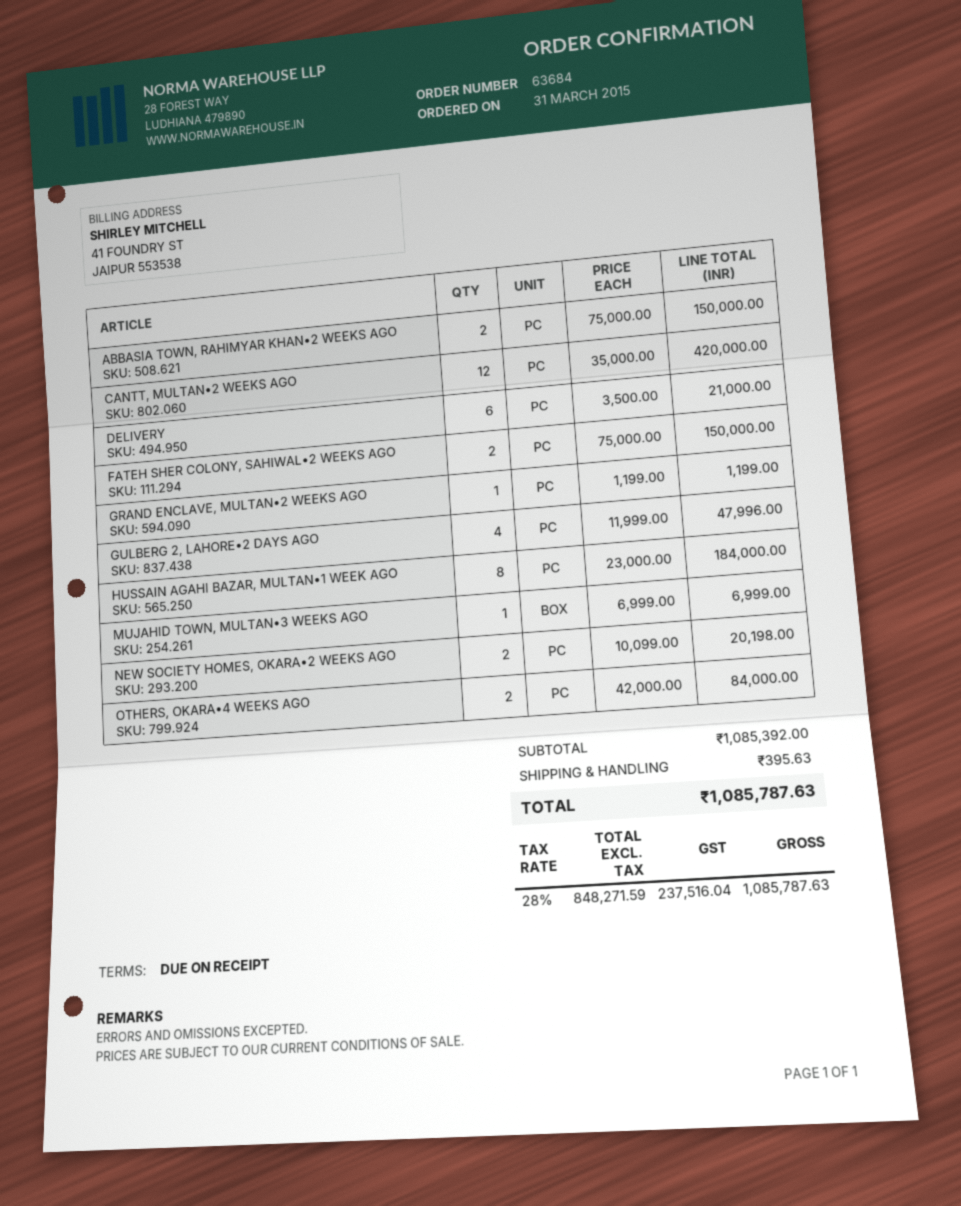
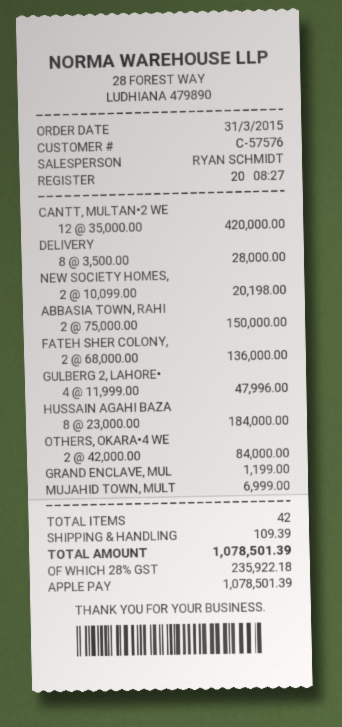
DELIVERY: 6 x 3500.00 = 21000.00 -> 8 x 3500.00 = 28000.00
FATEH SHER COLONY, SAHIWAL•2 WEEKS AGO: 2 x 75000.00 = 150000.00 -> 2 x 68000.00 = 136000.00
shipping: 395.63 -> 109.39
tax: 28% = 237516.04 -> 28% = 235922.18
total: 1085787.63 -> 1078501.39

